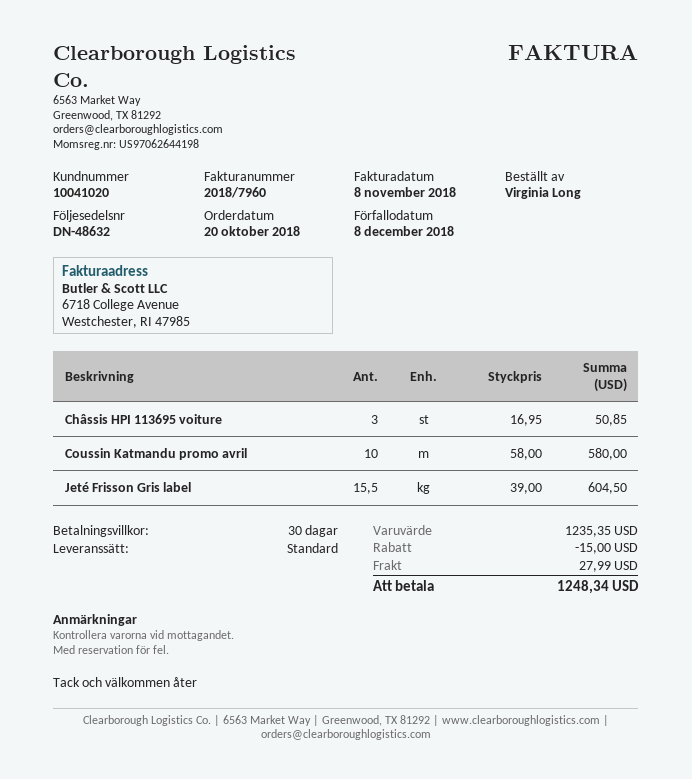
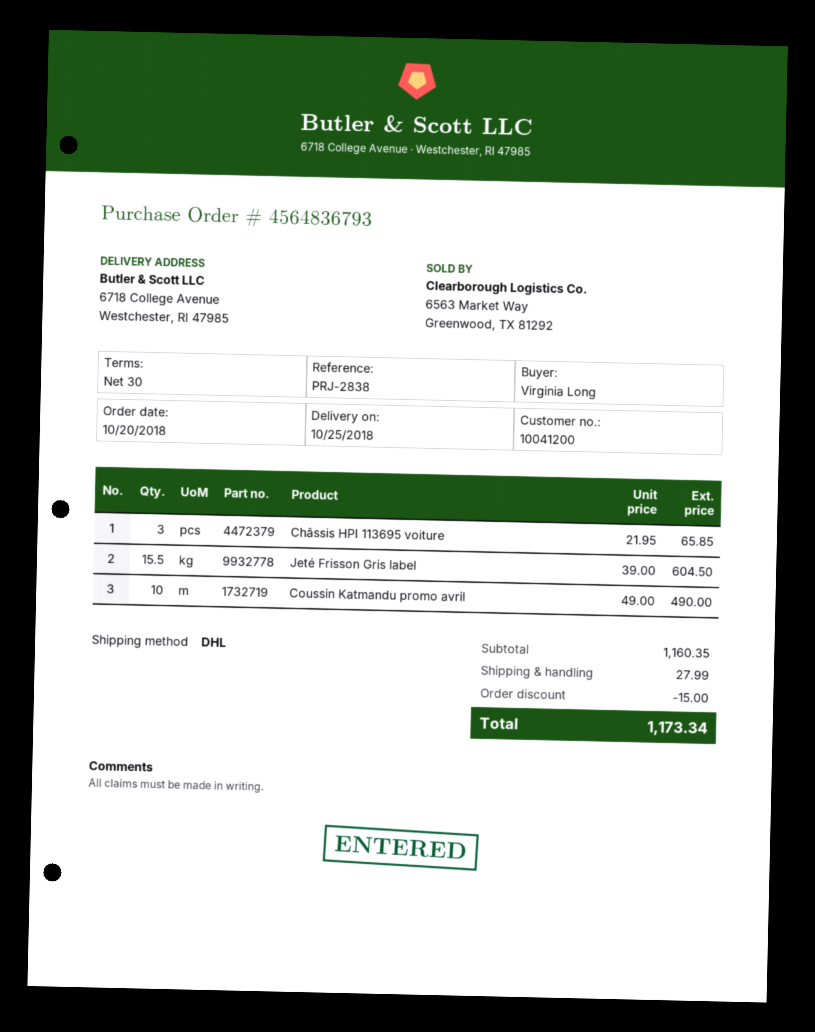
customer number: 10041020 -> 10041200
shipping method: standard -> DHL
Châssis HPI 113695 voiture: 3 x 16.95 = 50.85 -> 3 x 21.95 = 65.85
Coussin Katmandu promo avril: 10 x 58.00 = 580.00 -> 10 x 49.00 = 490.00
subtotal: 1235.35 -> 1160.35
total: 1248.34 -> 1173.34

